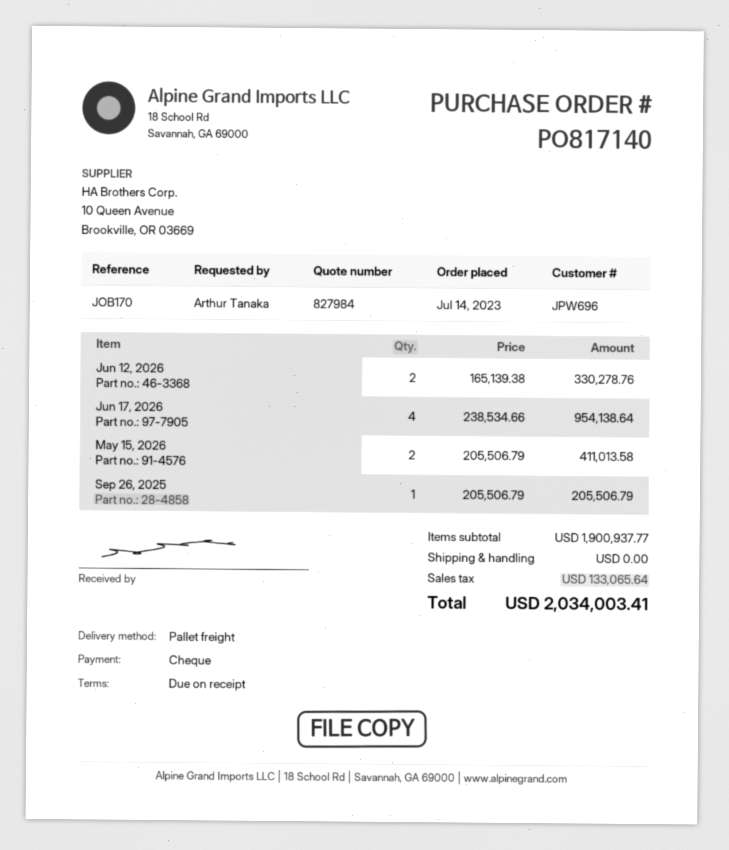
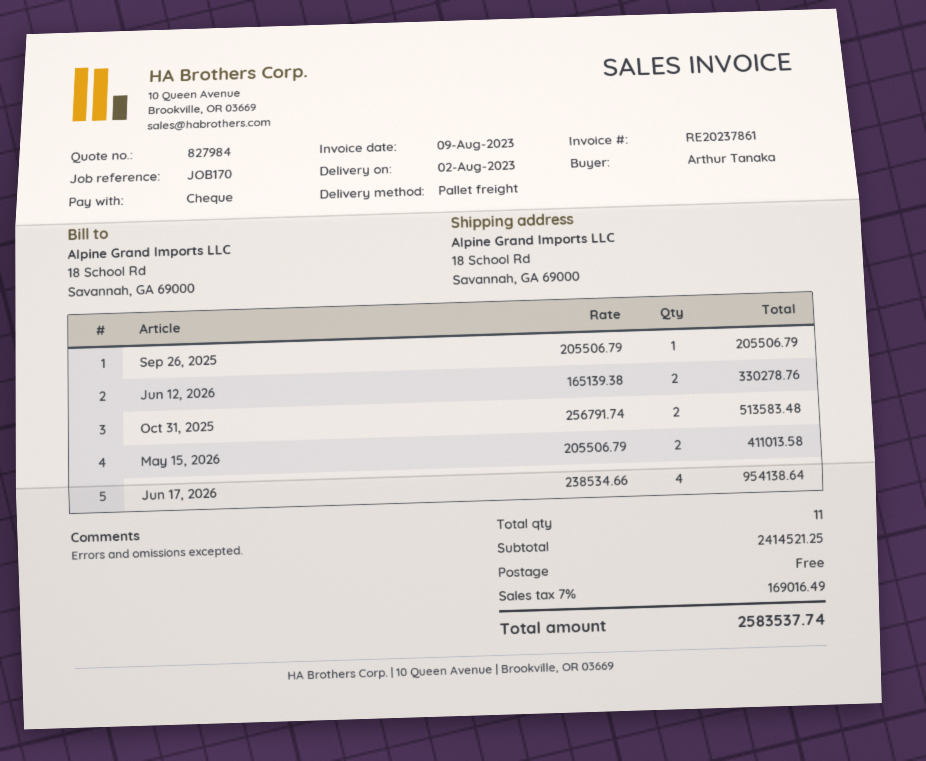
Oct 31, 2025: none -> 2 x 256791.74 = 513583.48
subtotal: 1900937.77 -> 2414521.25
tax: 133065.64 -> 169016.49
total: 2034003.41 -> 2583537.74

